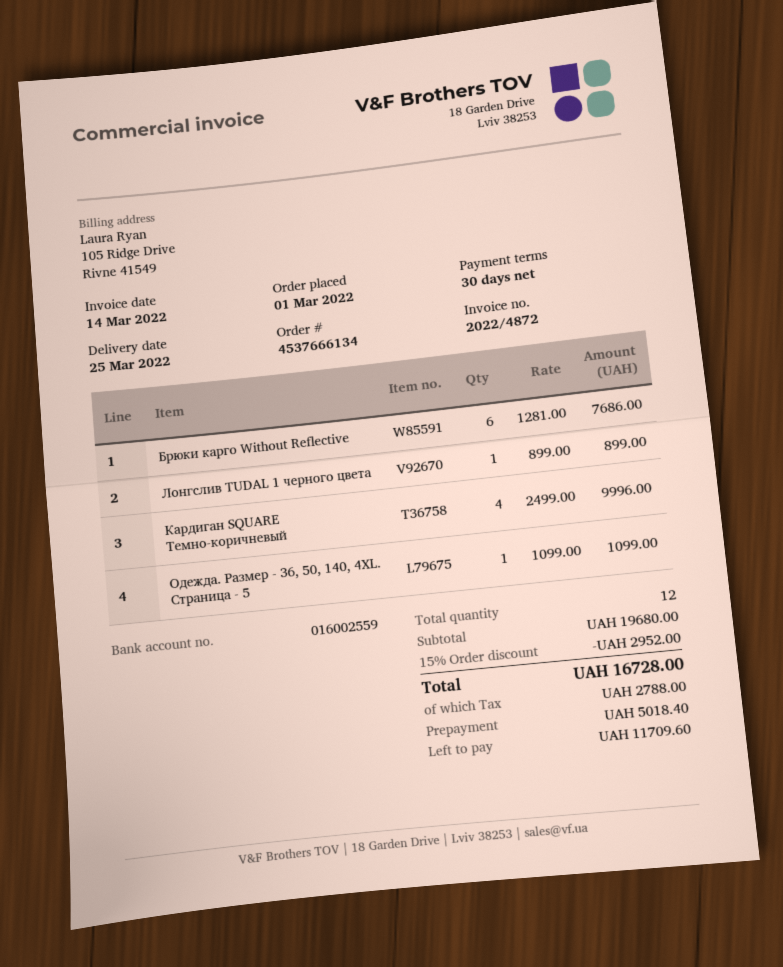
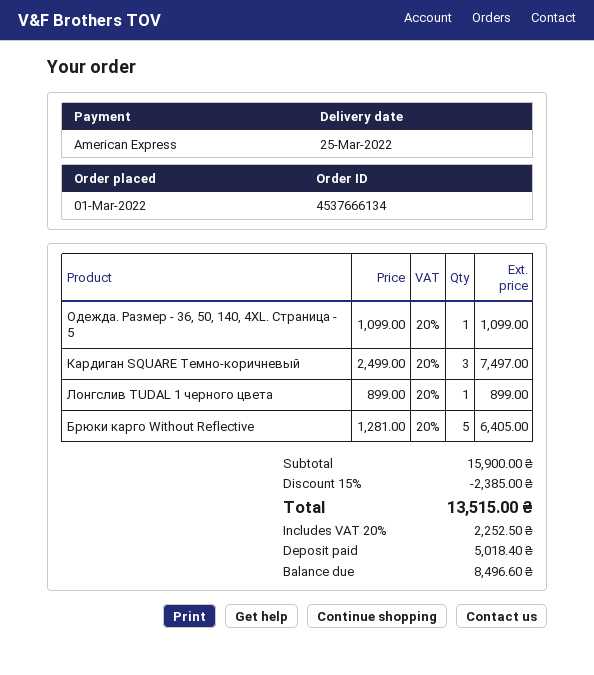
Брюки карго Without Reflective: 6 x 1281.00 = 7686.00 -> 5 x 1281.00 = 6405.00
Кардиган SQUARE Темно-коричневый: 4 x 2499.00 = 9996.00 -> 3 x 2499.00 = 7497.00
subtotal: 19680.00 -> 15900.00
discount: 15% = 2952.00 -> 15% = 2385.00
tax: 2788.00 -> 2252.50
total: 16728.00 -> 13515.00
balance: 11709.60 -> 8496.60

